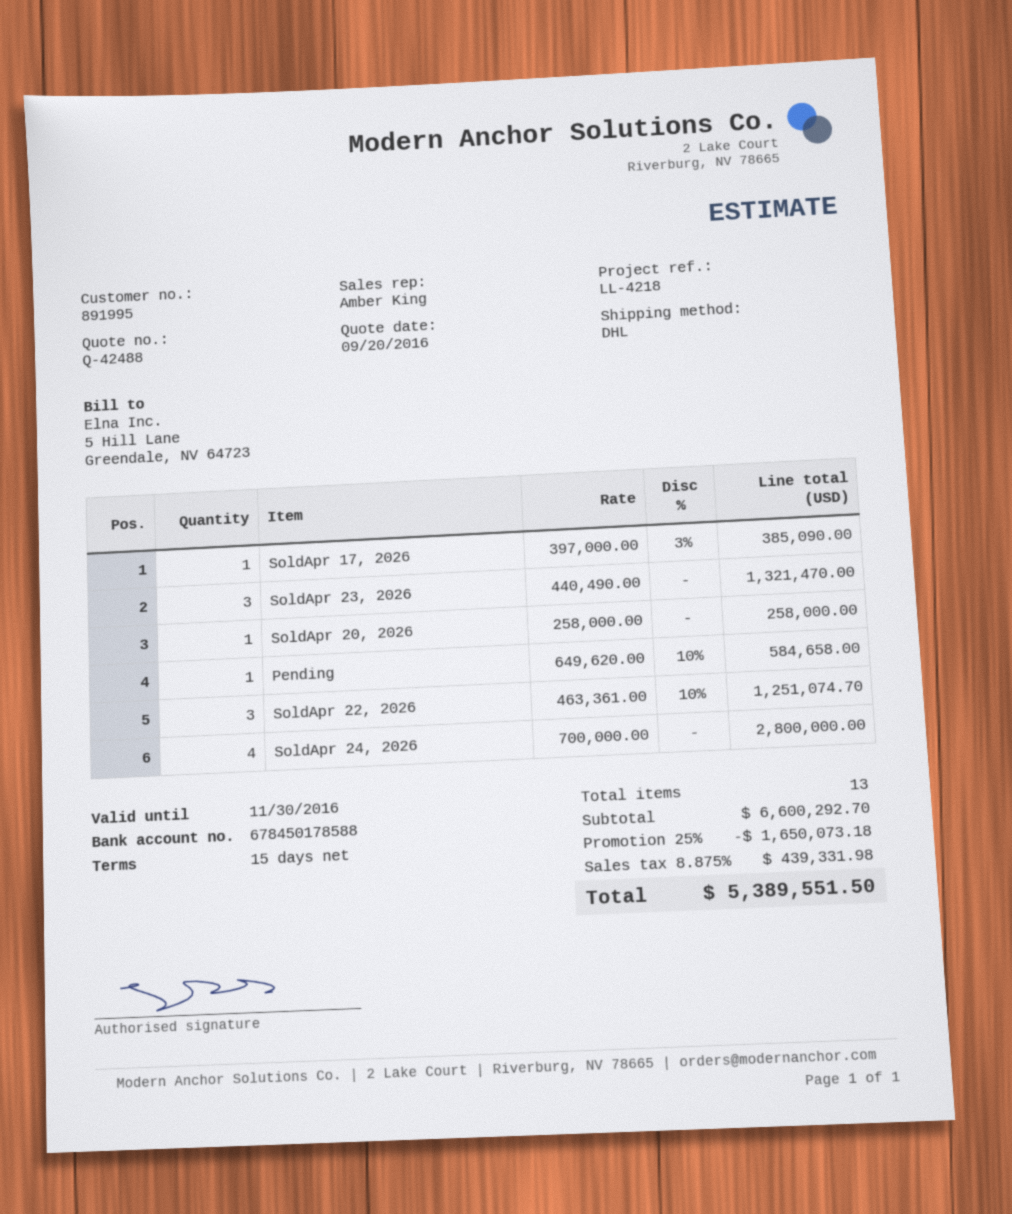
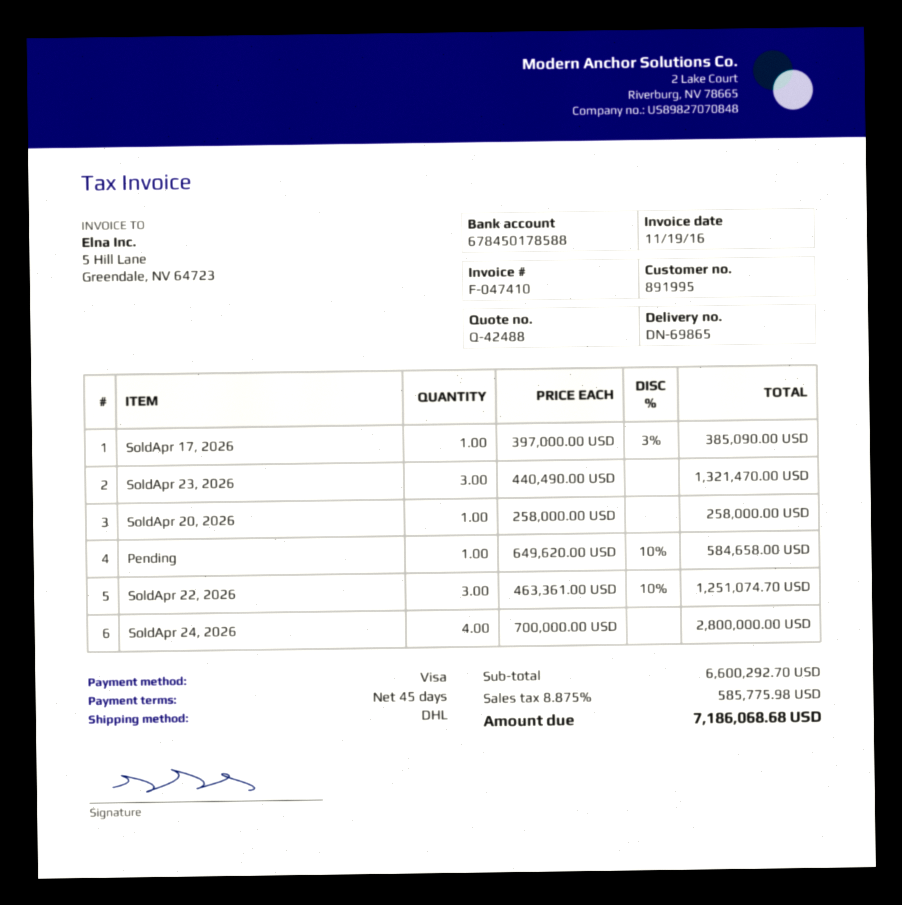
payment terms: 15 days -> 45 days
discount: 25% = 1650073.18 -> none
tax: 8.875% = 439331.98 -> 8.875% = 585775.98
total: 5389551.50 -> 7186068.68

